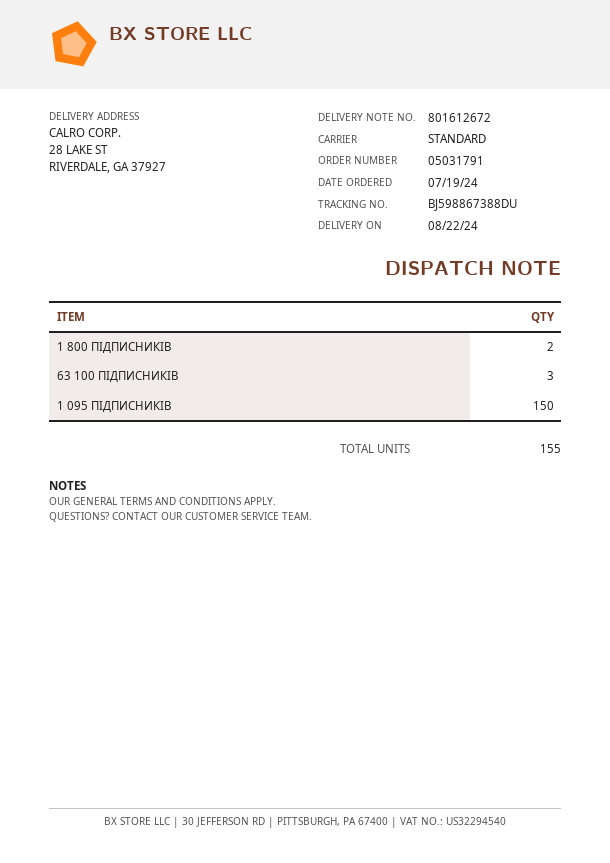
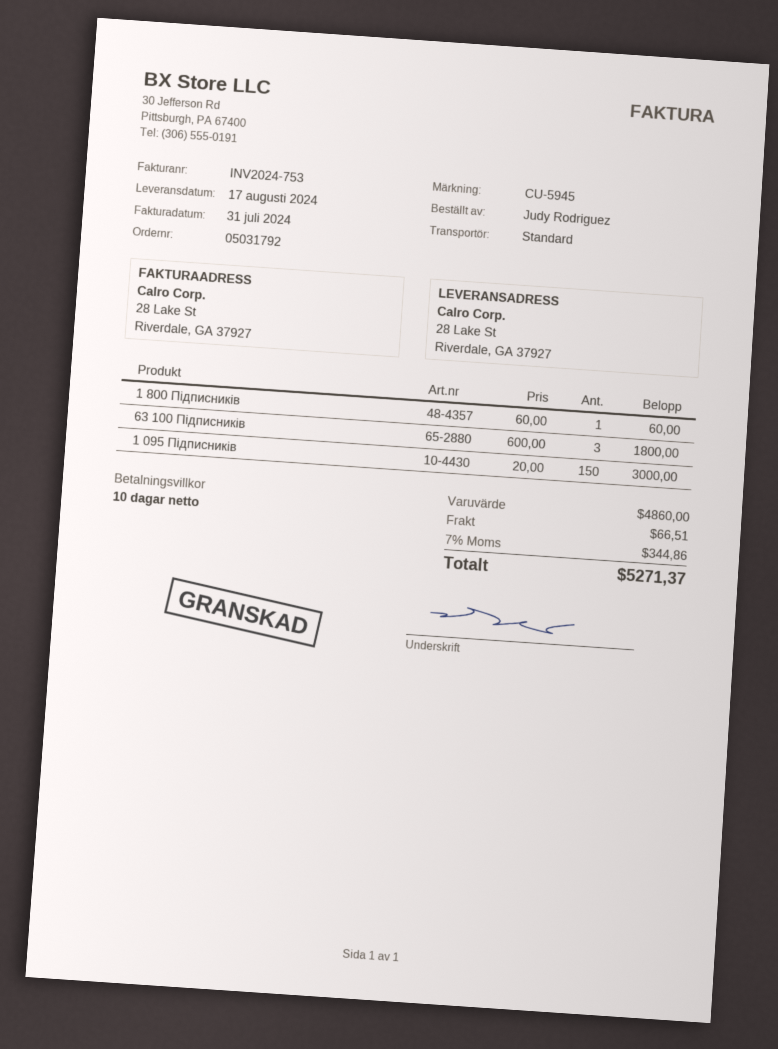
order number: 05031791 -> 05031792
delivery date: 2024-08-22 -> 2024-08-17
1 800 ПІДПИСНИКІВ: 2 -> 1

